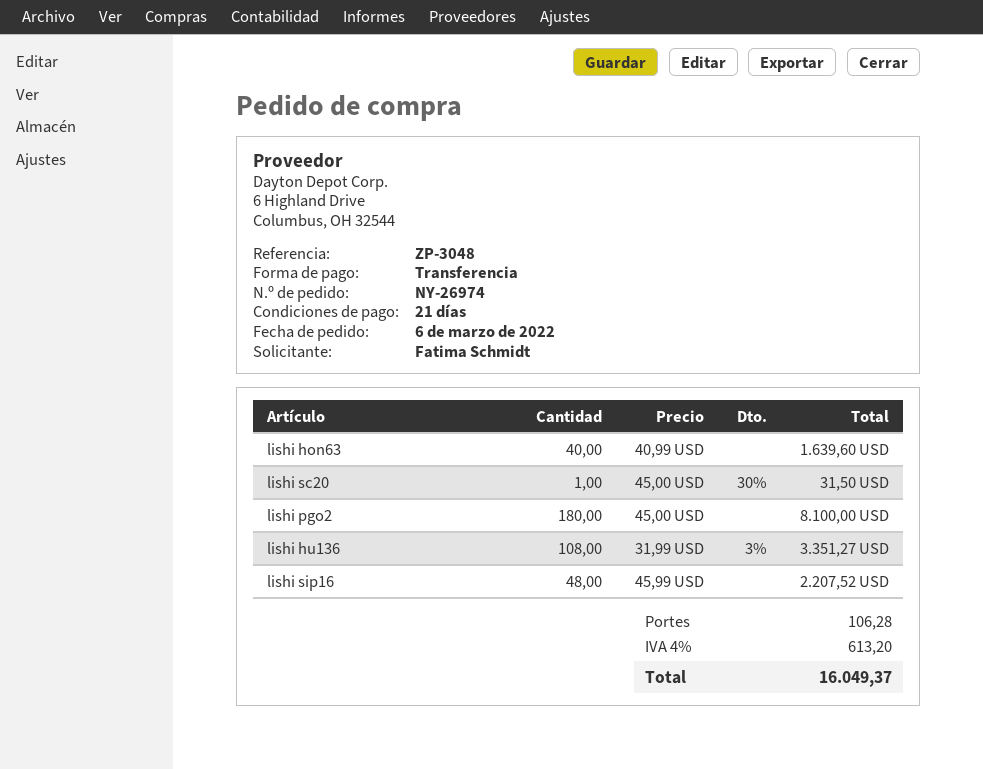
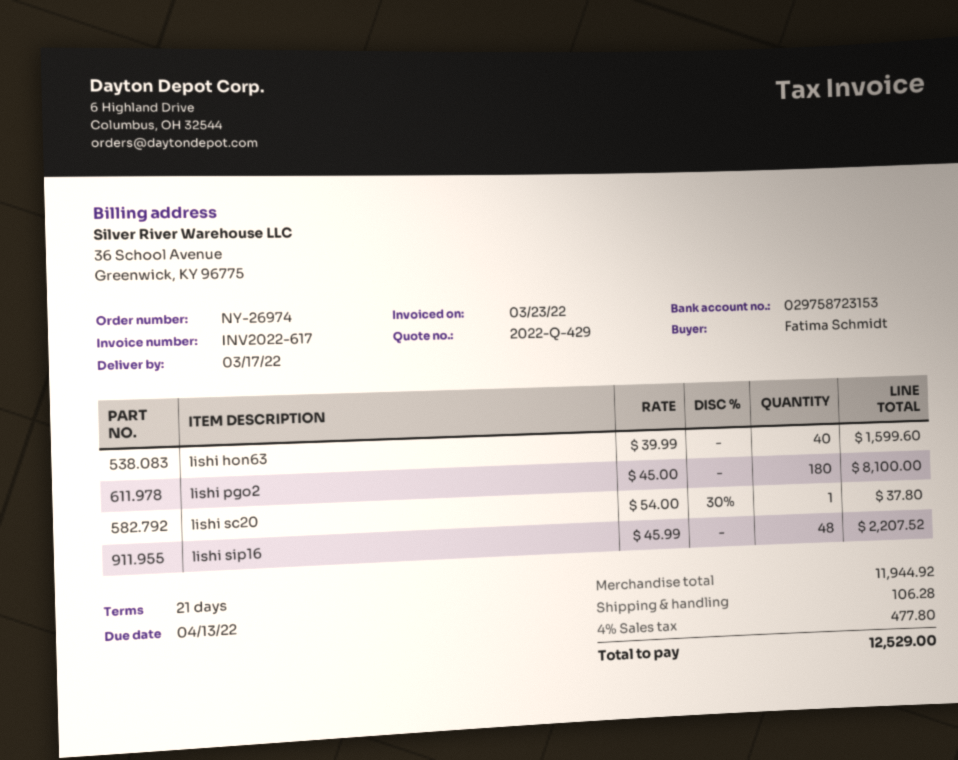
lishi hon63: 40 x 40.99 = 1639.60 -> 40 x 39.99 = 1599.60
lishi sc20: 1 x 45.00 - 30% = 31.50 -> 1 x 54.00 - 30% = 37.80
lishi hu136: 108 x 31.99 - 3% = 3351.27 -> none
tax: 4% = 613.20 -> 4% = 477.80
total: 16049.37 -> 12529.00

